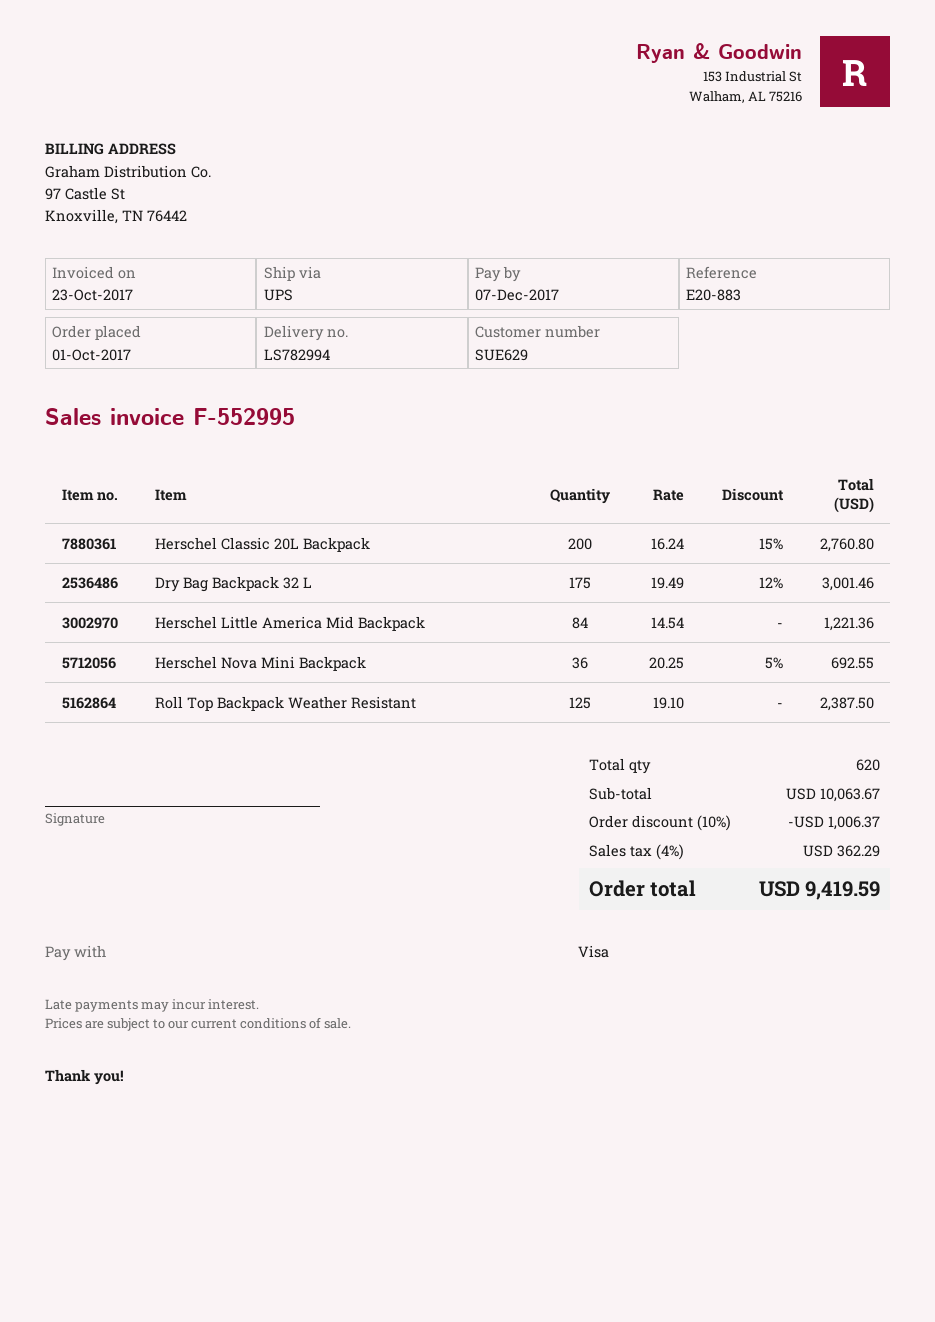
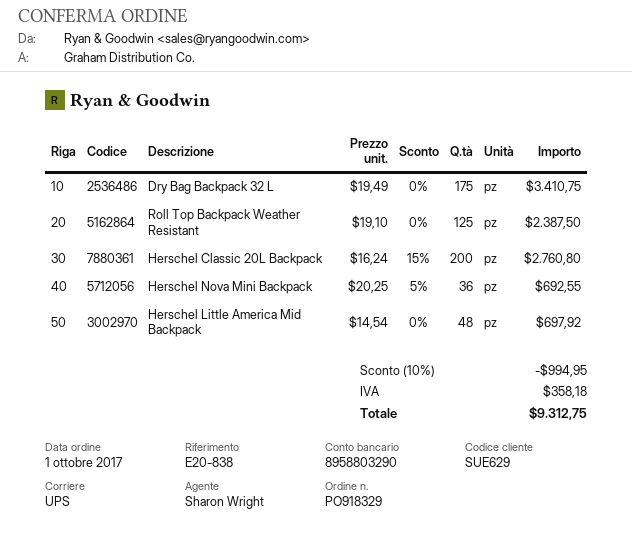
reference: E20-883 -> E20-838
Dry Bag Backpack 32 L: 175 x 19.49 - 12% = 3001.46 -> 175 x 19.49 = 3410.75
Herschel Little America Mid Backpack: 84 x 14.54 = 1221.36 -> 48 x 14.54 = 697.92
discount: 10% = 1006.37 -> 10% = 994.95
tax: 362.29 -> 358.18
total: 9419.59 -> 9312.75

